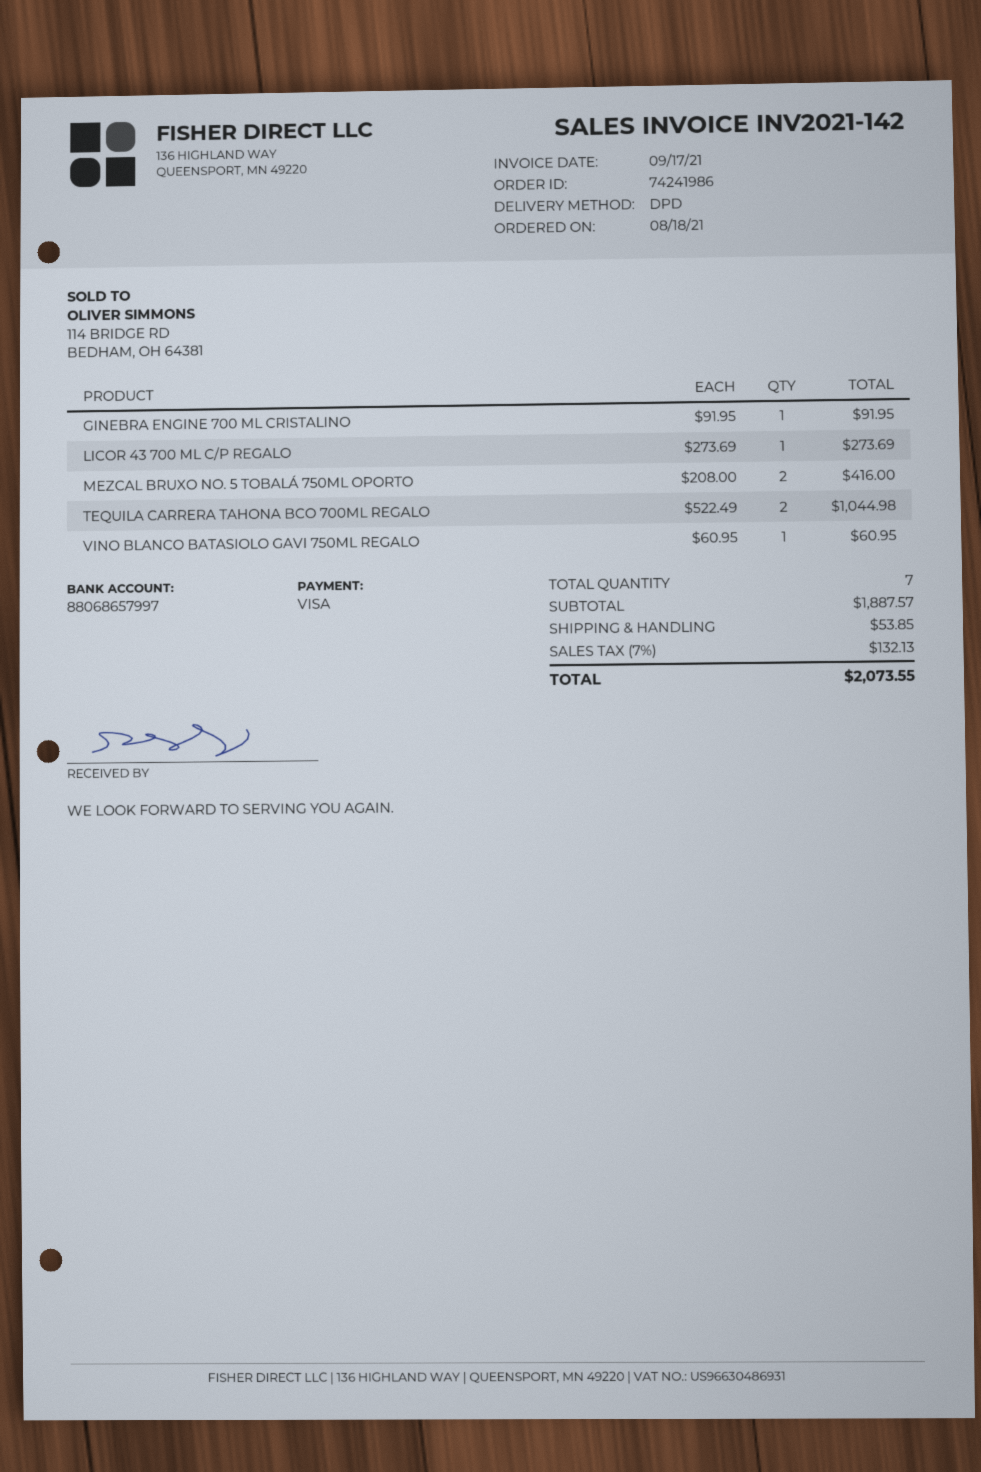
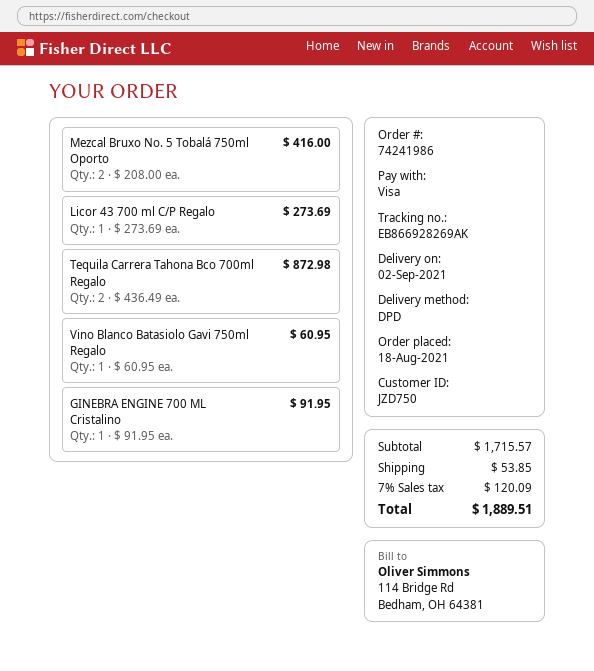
TEQUILA CARRERA TAHONA BCO 700ML REGALO: 2 x 522.49 = 1044.98 -> 2 x 436.49 = 872.98
subtotal: 1887.57 -> 1715.57
tax: 7% = 132.13 -> 7% = 120.09
total: 2073.55 -> 1889.51

